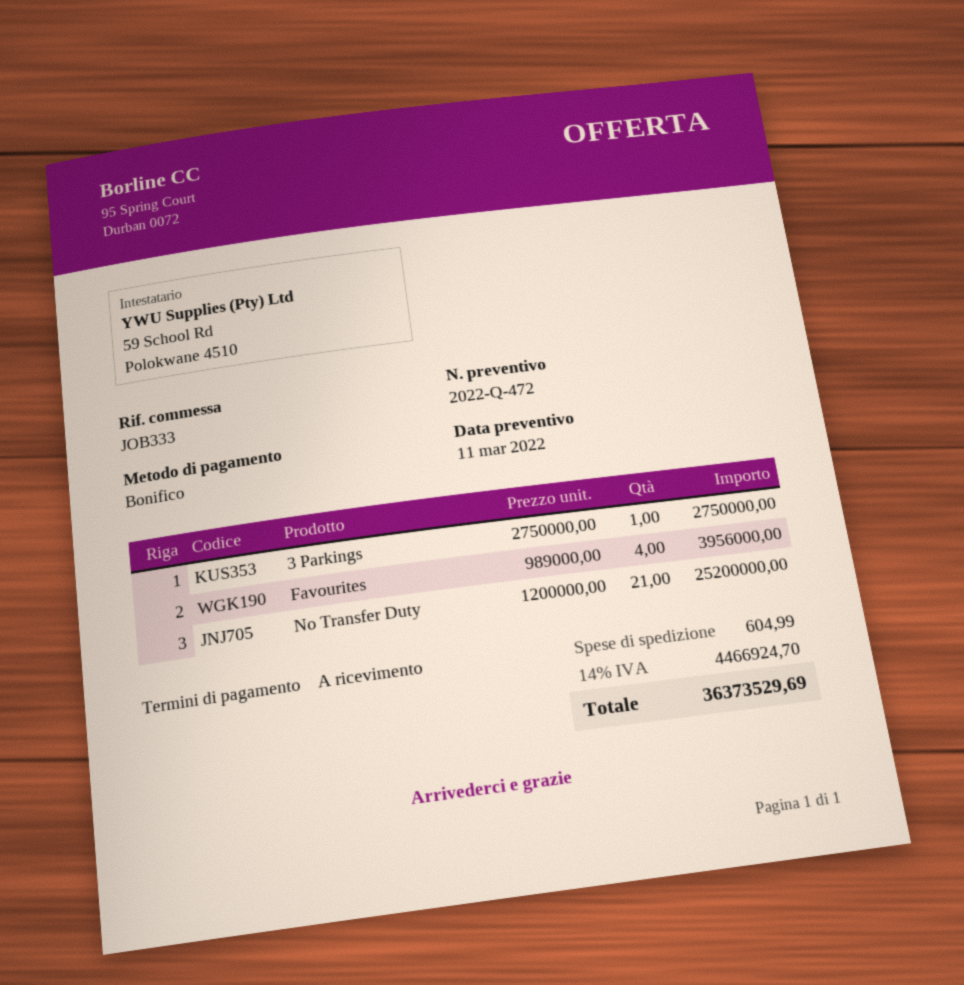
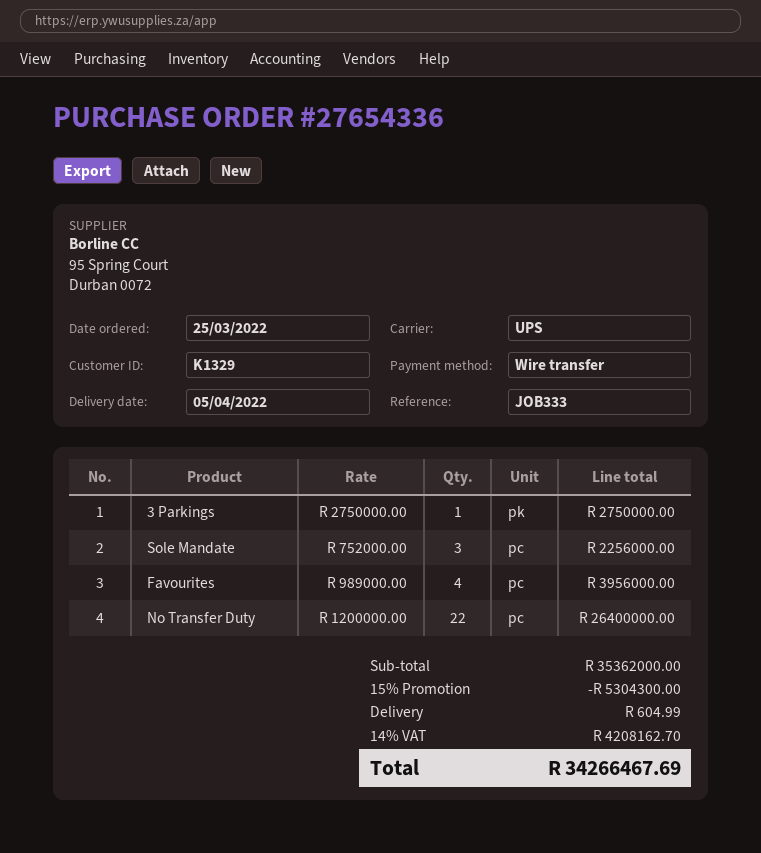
No Transfer Duty: 21 x 1200000.00 = 25200000.00 -> 22 x 1200000.00 = 26400000.00
Sole Mandate: none -> 3 x 752000.00 = 2256000.00
discount: none -> 15% = 5304300.00
tax: 14% = 4466924.70 -> 14% = 4208162.70
total: 36373529.69 -> 34266467.69

